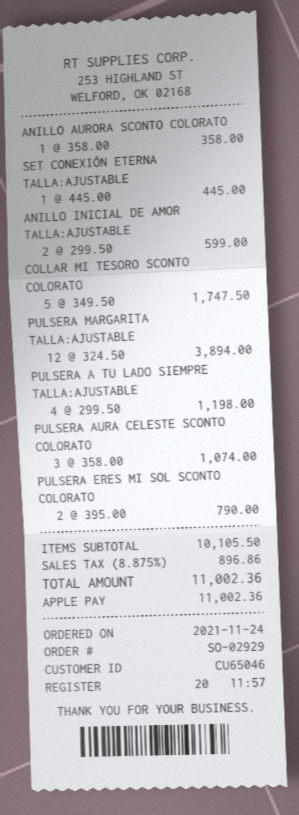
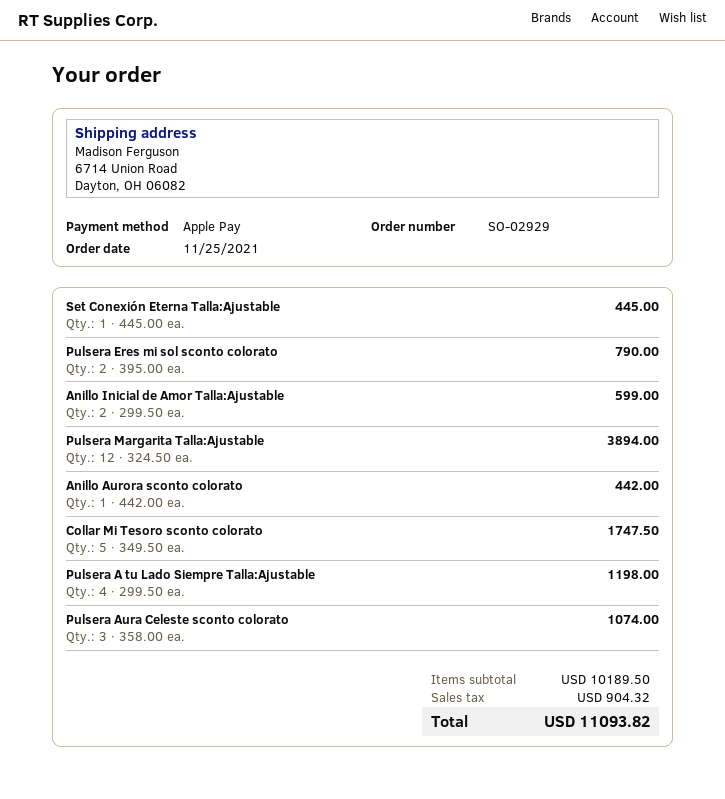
order date: 2021-11-24 -> 2021-11-25
ANILLO AURORA SCONTO COLORATO: 1 x 358.00 = 358.00 -> 1 x 442.00 = 442.00
subtotal: 10105.50 -> 10189.50
tax: 896.86 -> 904.32
total: 11002.36 -> 11093.82

